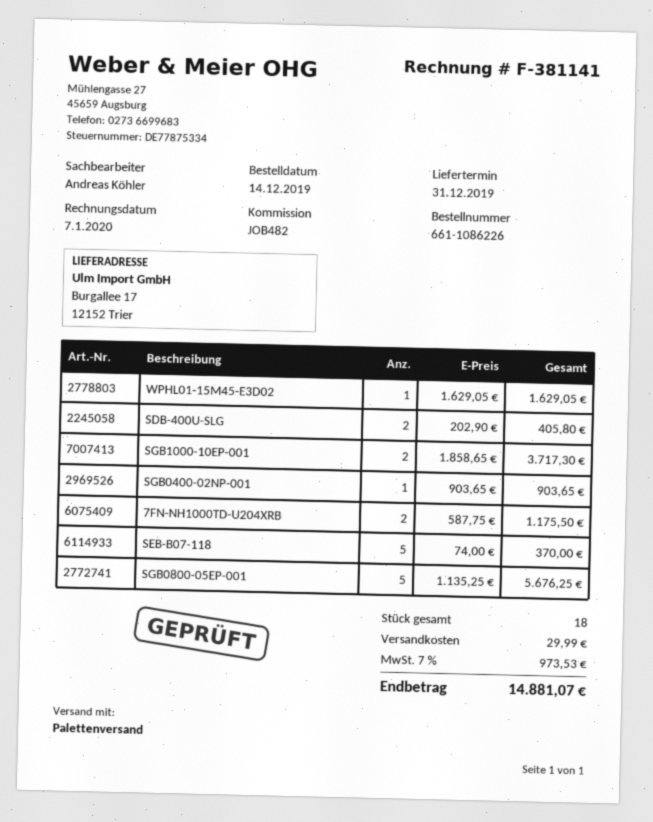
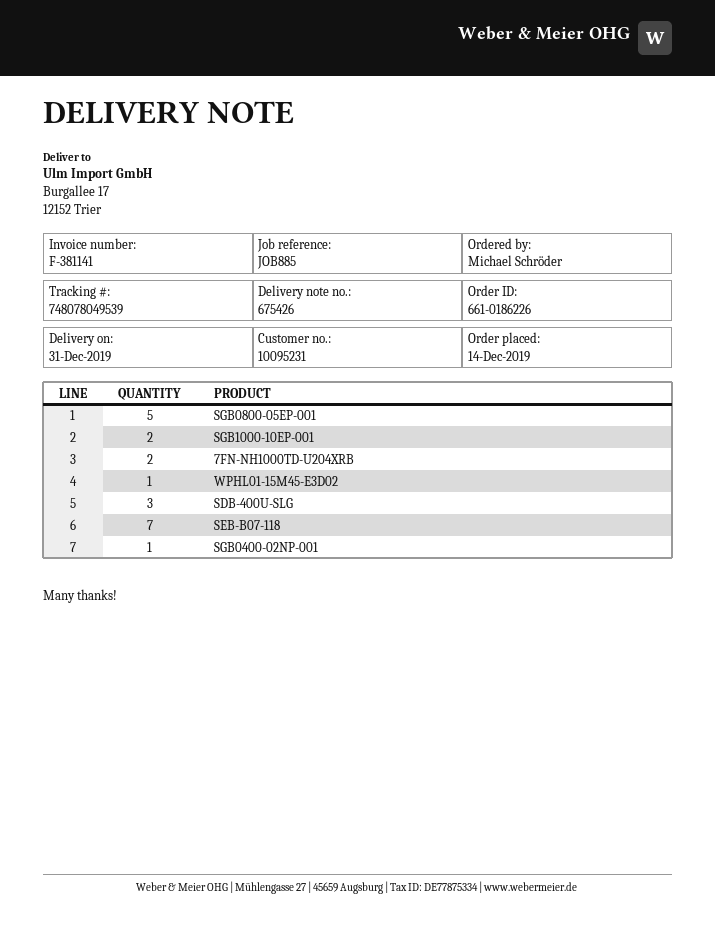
order number: 661-1086226 -> 661-0186226
reference: JOB482 -> JOB885
SDB-400U-SLG: 2 -> 3
SEB-B07-118: 5 -> 7

